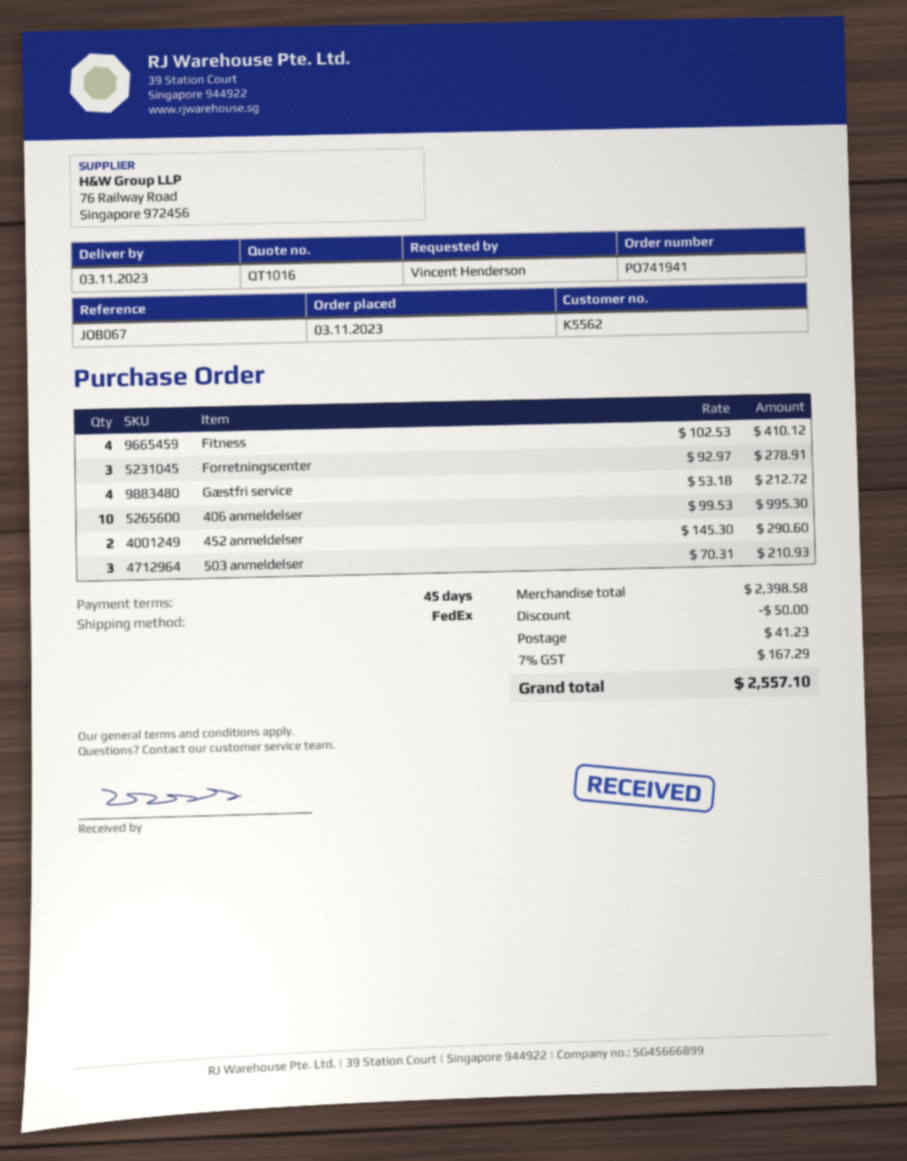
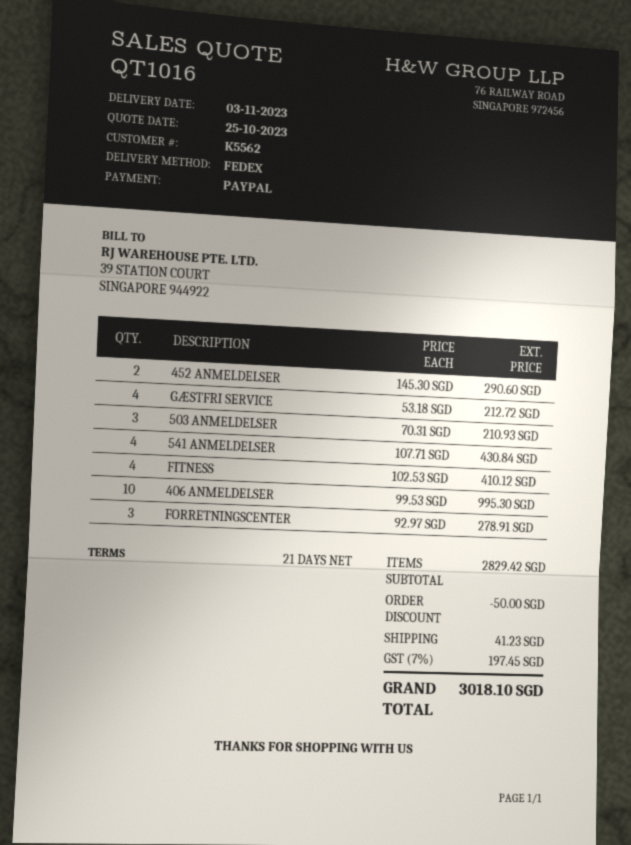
payment terms: 45 days -> 21 days
541 ANMELDELSER: none -> 4 x 107.71 = 430.84
subtotal: 2398.58 -> 2829.42
tax: 7% = 167.29 -> 7% = 197.45
total: 2557.10 -> 3018.10

